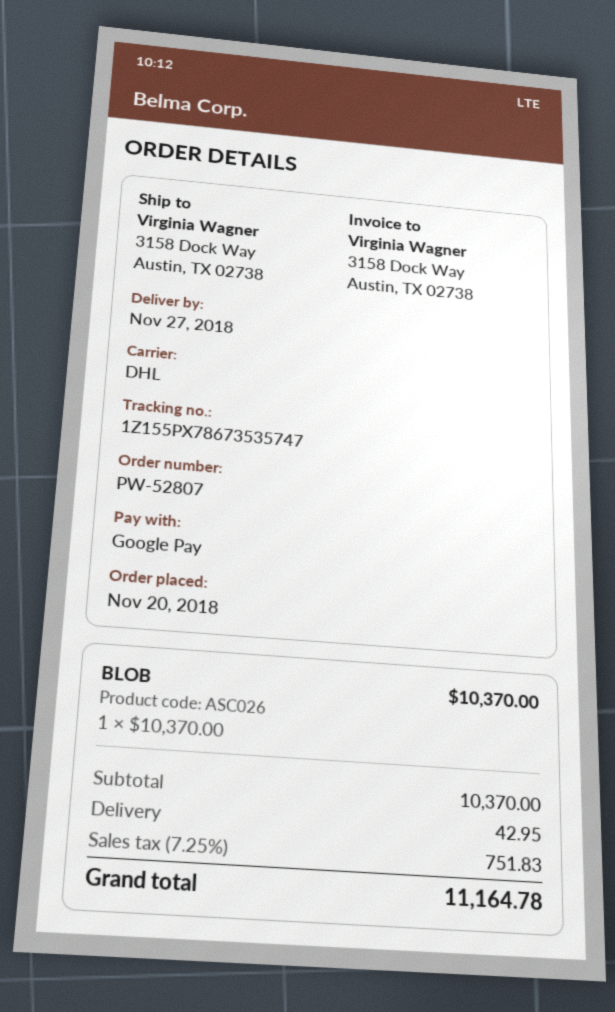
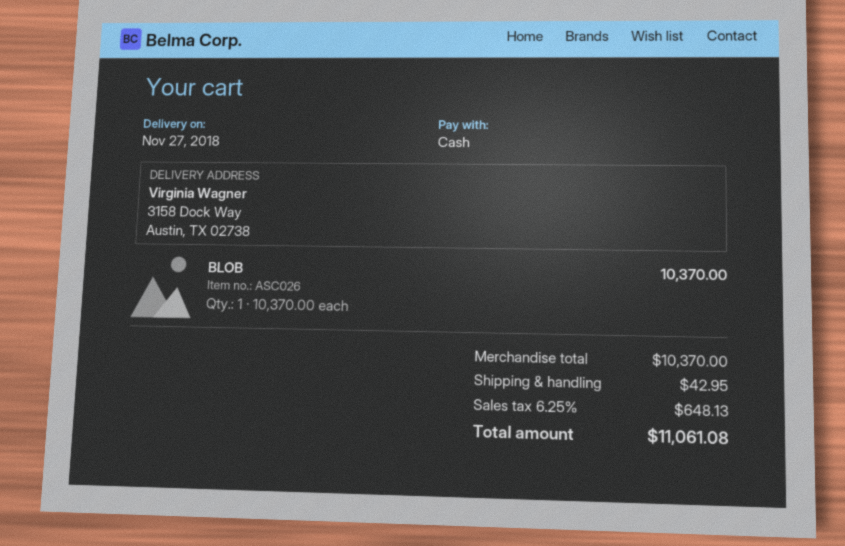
payment method: Google Pay -> cash
tax: 7.25% = 751.83 -> 6.25% = 648.13
total: 11164.78 -> 11061.08

